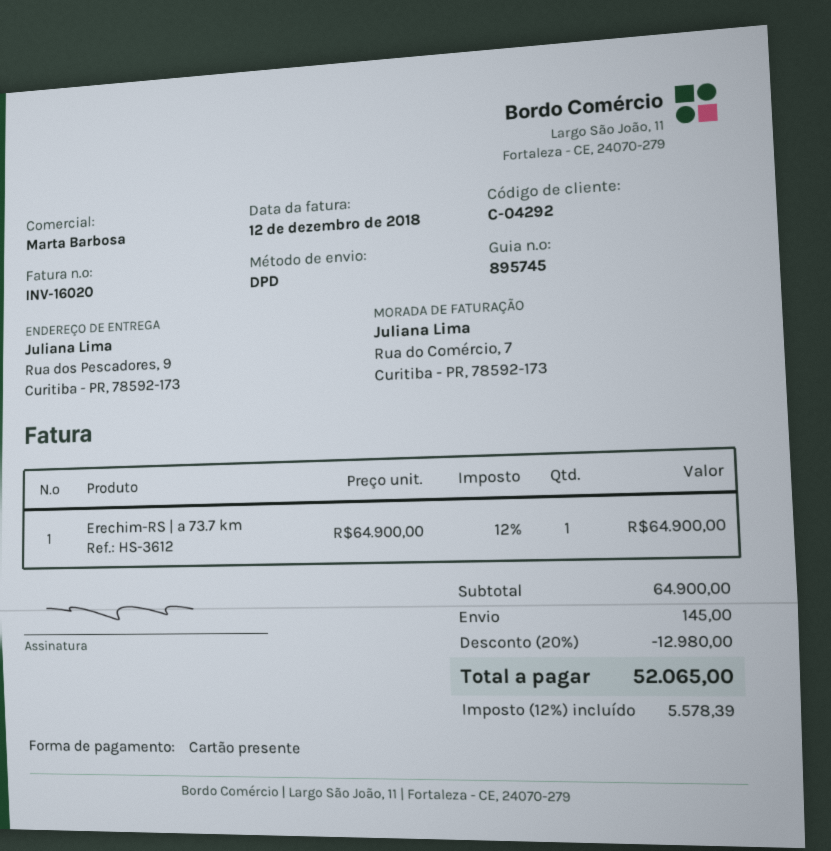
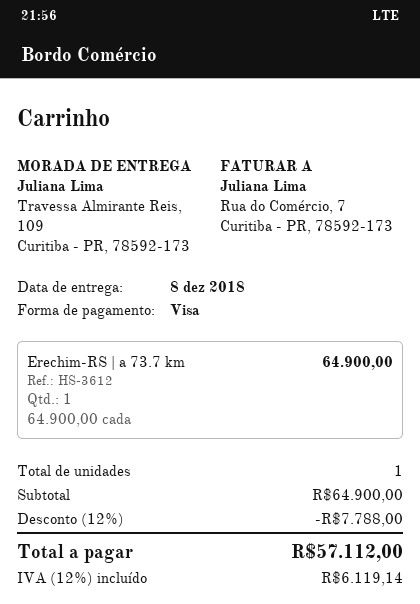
payment method: gift card -> Visa
ship to: Rua dos Pescadores, 9, Curitiba - PR, 78592-173 -> Travessa Almirante Reis, 109, Curitiba - PR, 78592-173
discount: 20% = 12980.00 -> 12% = 7788.00
shipping: 145.00 -> none
tax: 12% = 5578.39 -> 12% = 6119.14
total: 52065.00 -> 57112.00

